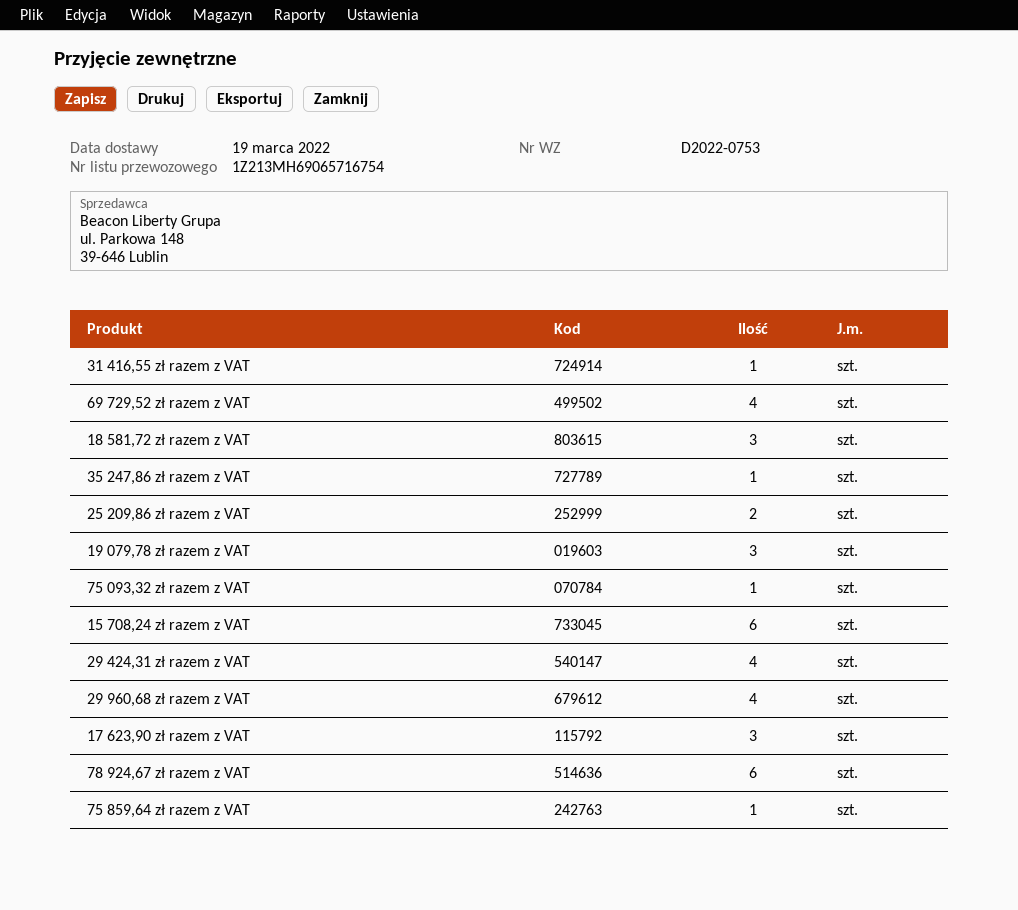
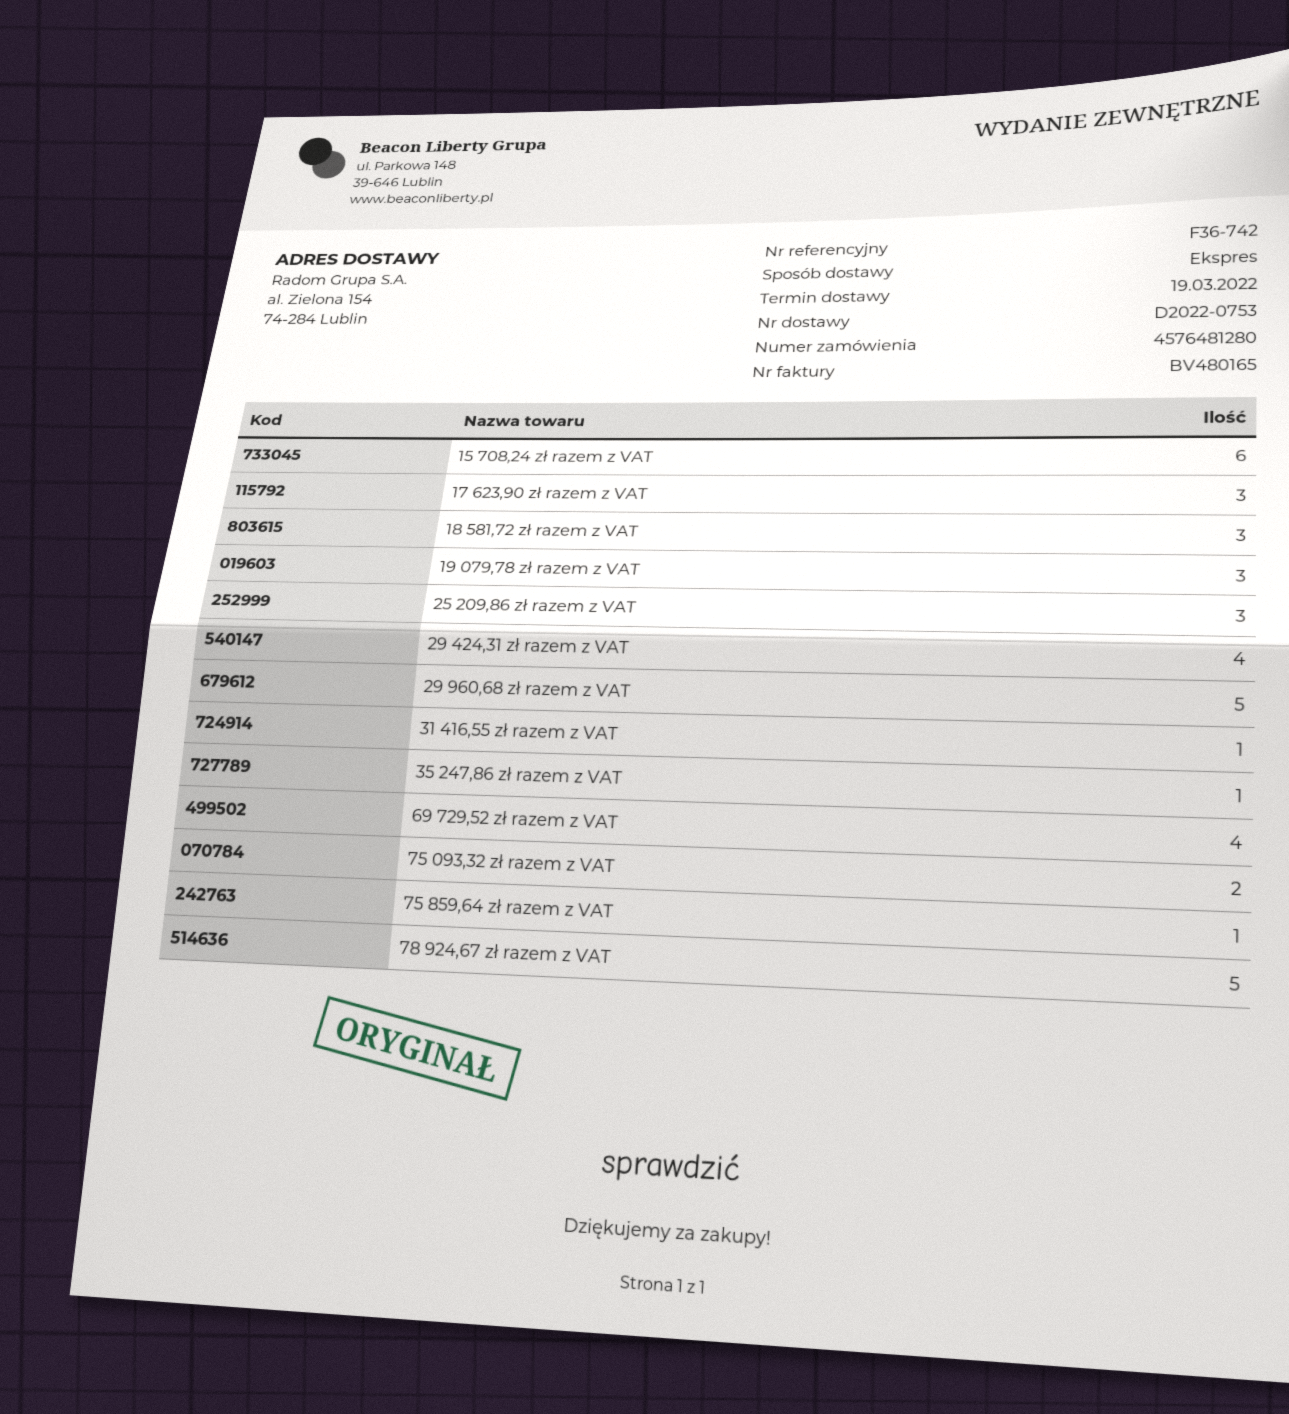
25 209,86 zł razem z VAT: 2 -> 3
75 093,32 zł razem z VAT: 1 -> 2
29 960,68 zł razem z VAT: 4 -> 5
78 924,67 zł razem z VAT: 6 -> 5

